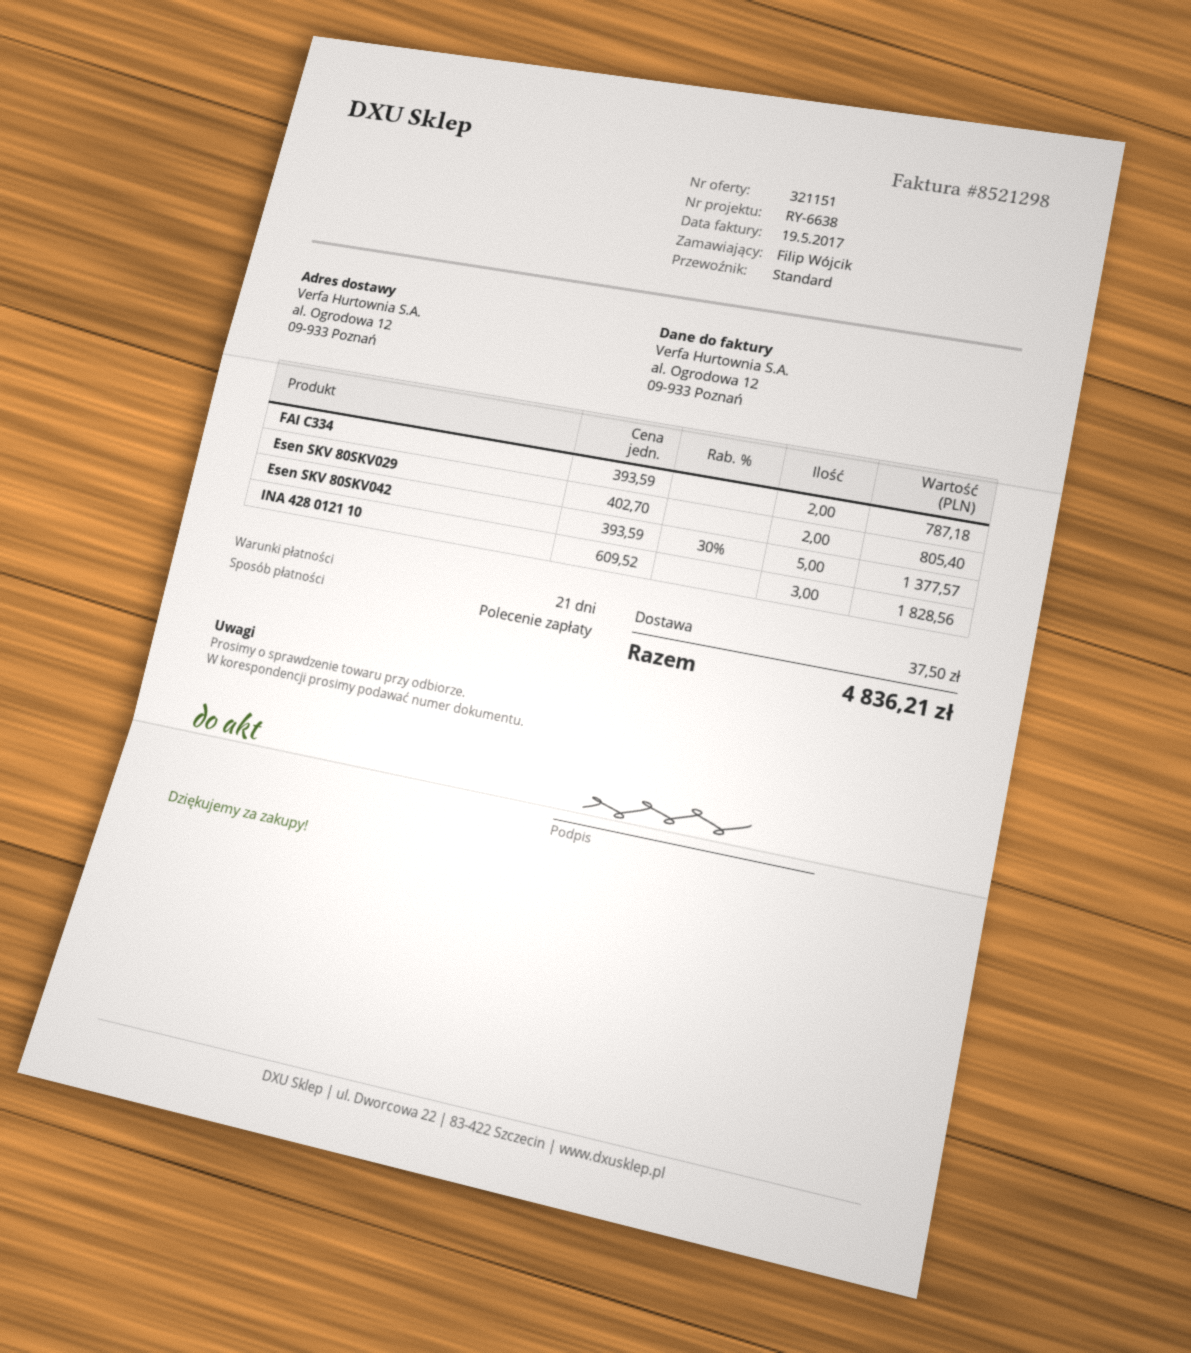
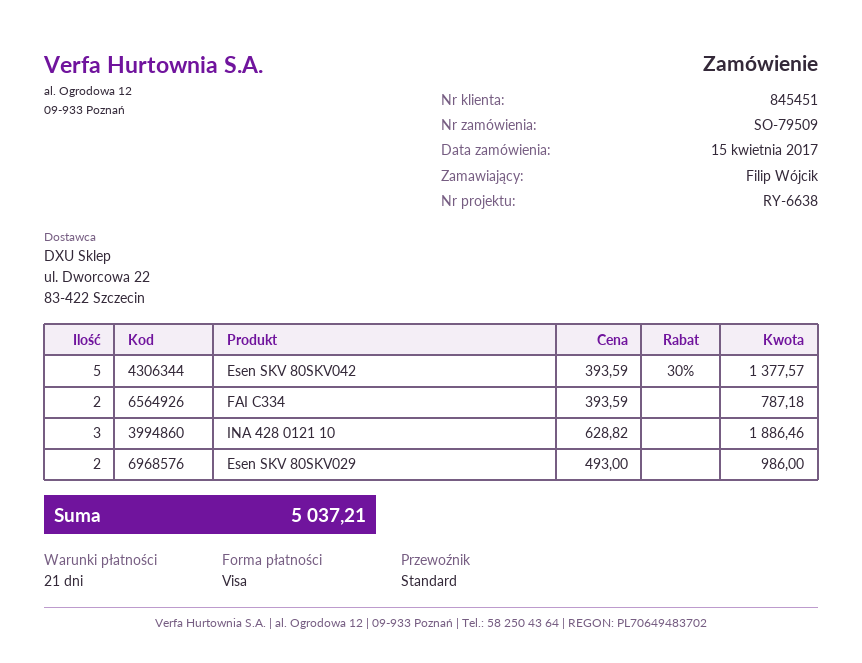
payment method: direct debit -> Visa
Esen SKV 80SKV029: 2 x 402.70 = 805.40 -> 2 x 493.00 = 986.00
INA 428 0121 10: 3 x 609.52 = 1828.56 -> 3 x 628.82 = 1886.46
shipping: 37.50 -> none
total: 4836.21 -> 5037.21

